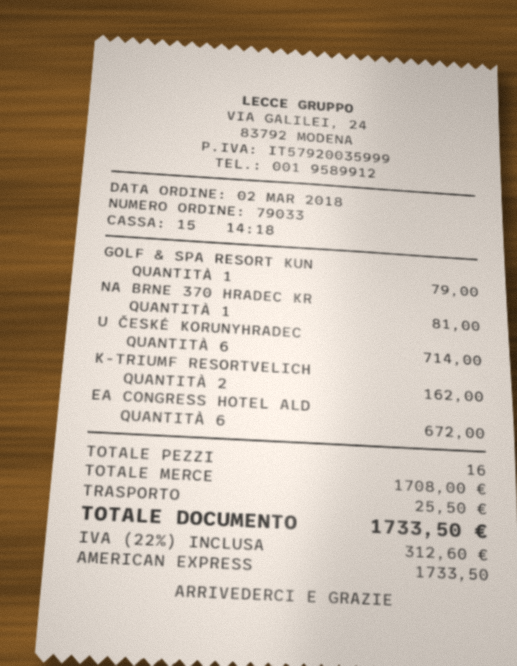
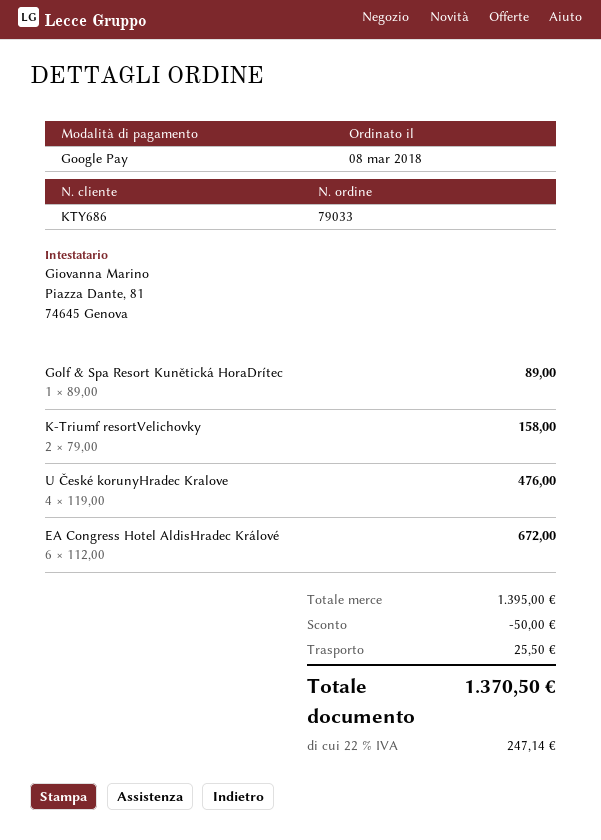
order date: 2018-03-02 -> 2018-03-08
payment method: American Express -> Google Pay
GOLF & SPA RESORT KUN: 1 for 79.00 -> 1 for 89.00
NA BRNE 370 HRADEC KR: 1 for 81.00 -> none
U ČESKÉ KORUNYHRADEC: 6 for 714.00 -> 4 for 476.00
K-TRIUMF RESORTVELICH: 2 for 162.00 -> 2 for 158.00
subtotal: 1708.00 -> 1395.00
discount: none -> 50.00
tax: 22% = 312.60 -> 22% = 247.14
total: 1733.50 -> 1370.50

